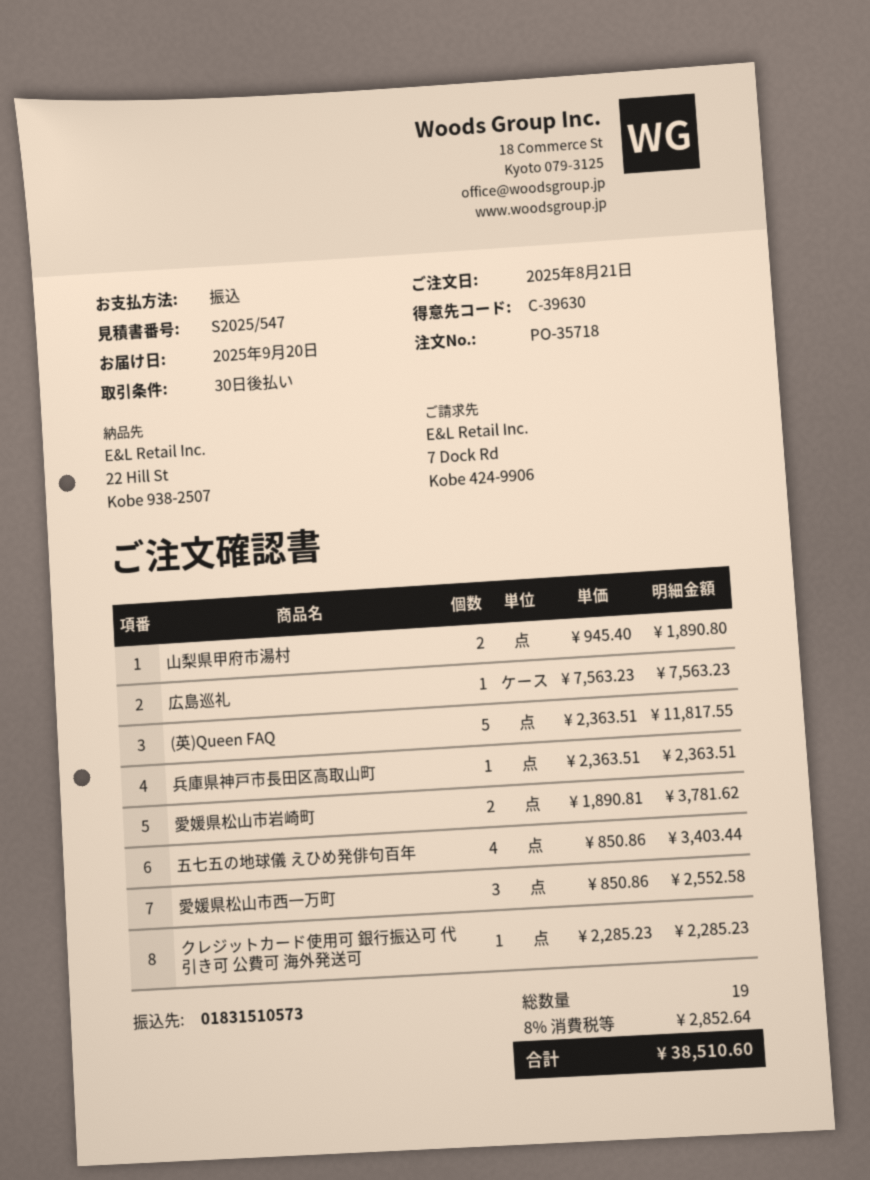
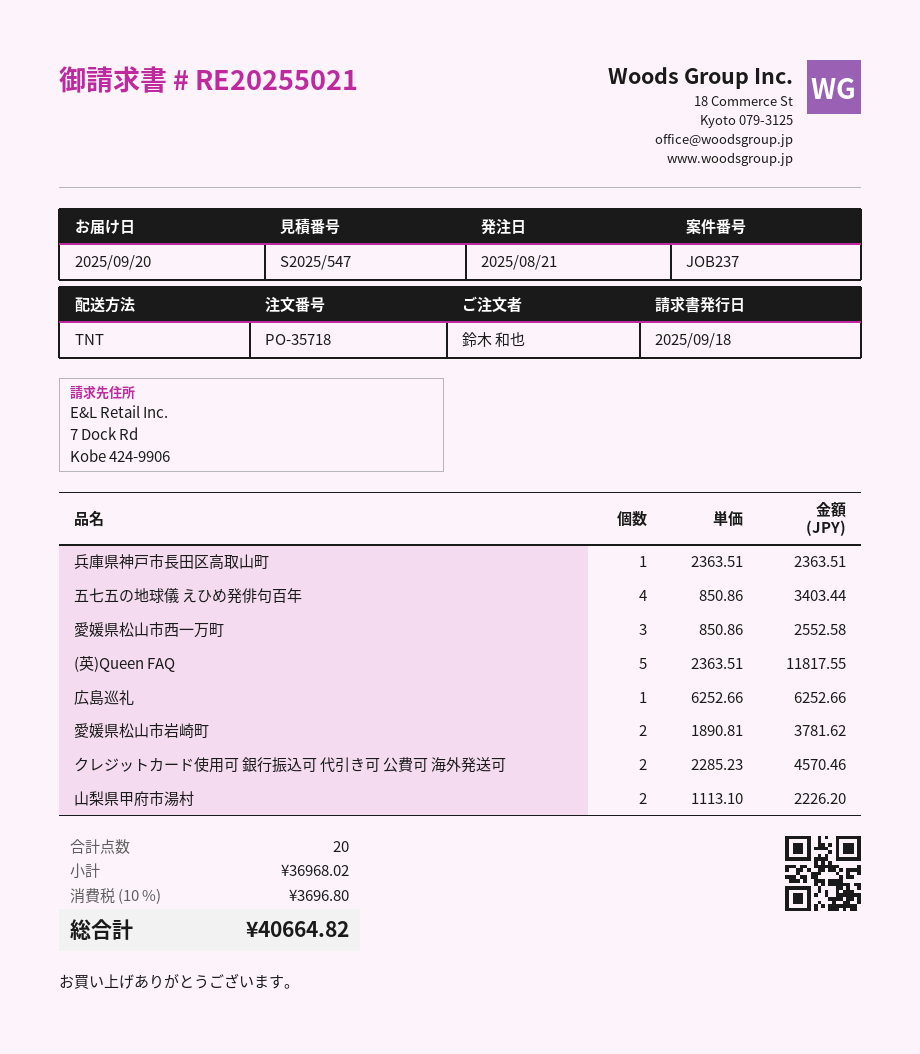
山梨県甲府市湯村: 2 x 945.40 = 1890.80 -> 2 x 1113.10 = 2226.20
広島巡礼: 1 x 7563.23 = 7563.23 -> 1 x 6252.66 = 6252.66
クレジットカード使用可 銀行振込可 代引き可 公費可 海外発送可: 1 x 2285.23 = 2285.23 -> 2 x 2285.23 = 4570.46
total quantity: 19 -> 20
tax: 8% = 2852.64 -> 10% = 3696.80
total: 38510.60 -> 40664.82

